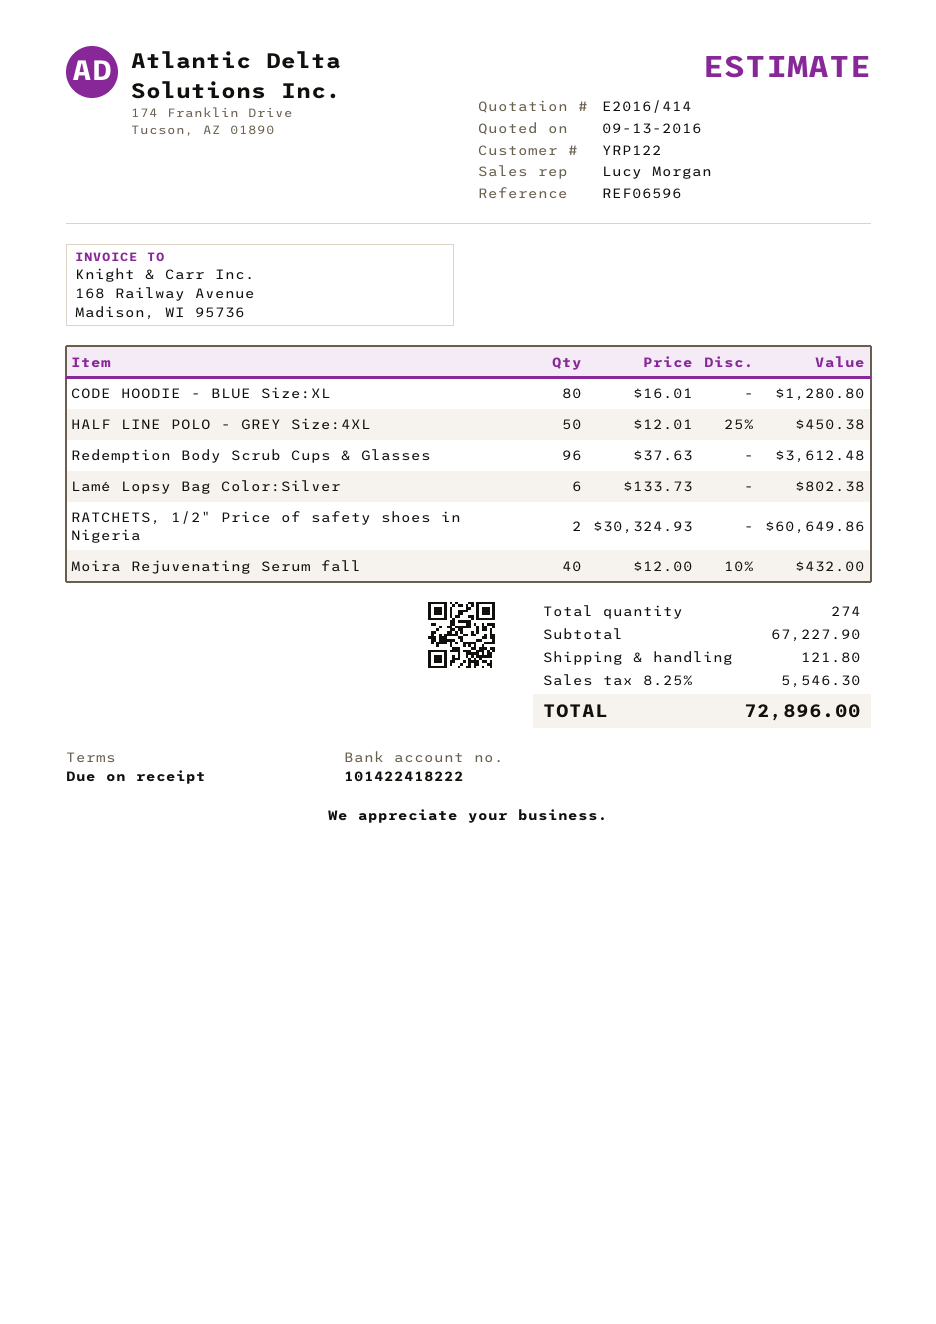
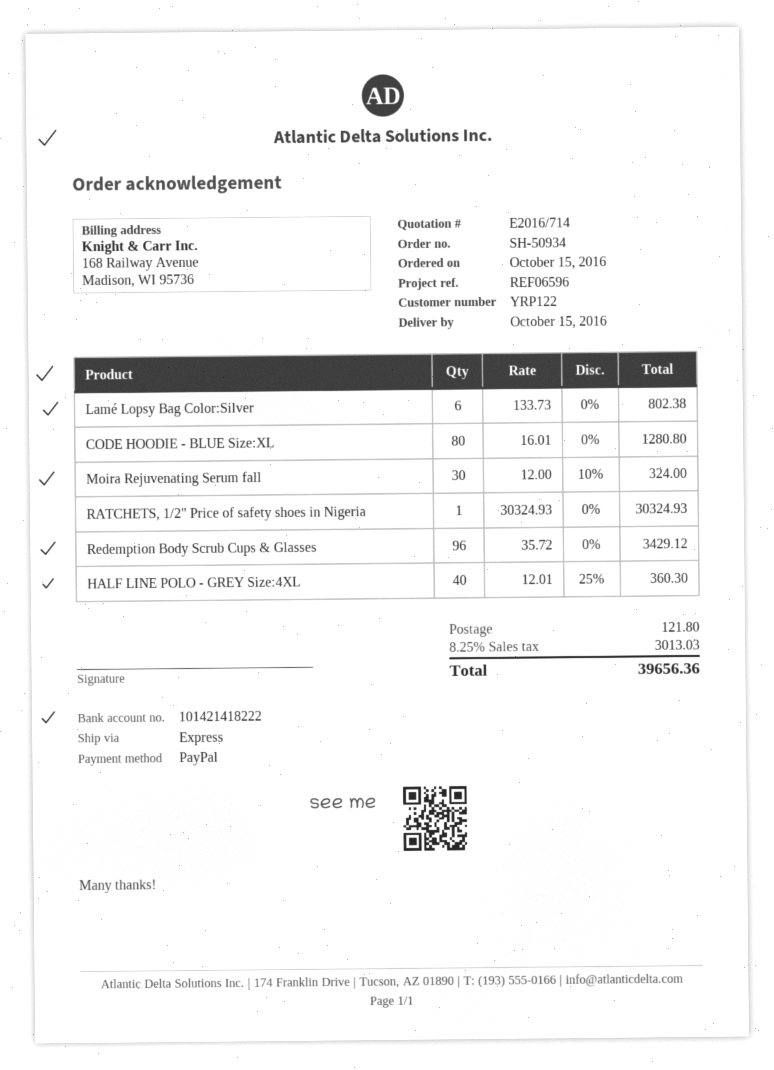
quote number: E2016/414 -> E2016/714
bank account: 101422418222 -> 101421418222
HALF LINE POLO - GREY Size:4XL: 50 x 12.01 - 25% = 450.38 -> 40 x 12.01 - 25% = 360.30
Redemption Body Scrub Cups & Glasses: 96 x 37.63 = 3612.48 -> 96 x 35.72 = 3429.12
RATCHETS, 1/2" Price of safety shoes in Nigeria: 2 x 30324.93 = 60649.86 -> 1 x 30324.93 = 30324.93
Moira Rejuvenating Serum fall: 40 x 12.00 - 10% = 432.00 -> 30 x 12.00 - 10% = 324.00
tax: 8.25% = 5546.30 -> 8.25% = 3013.03
total: 72896.00 -> 39656.36

